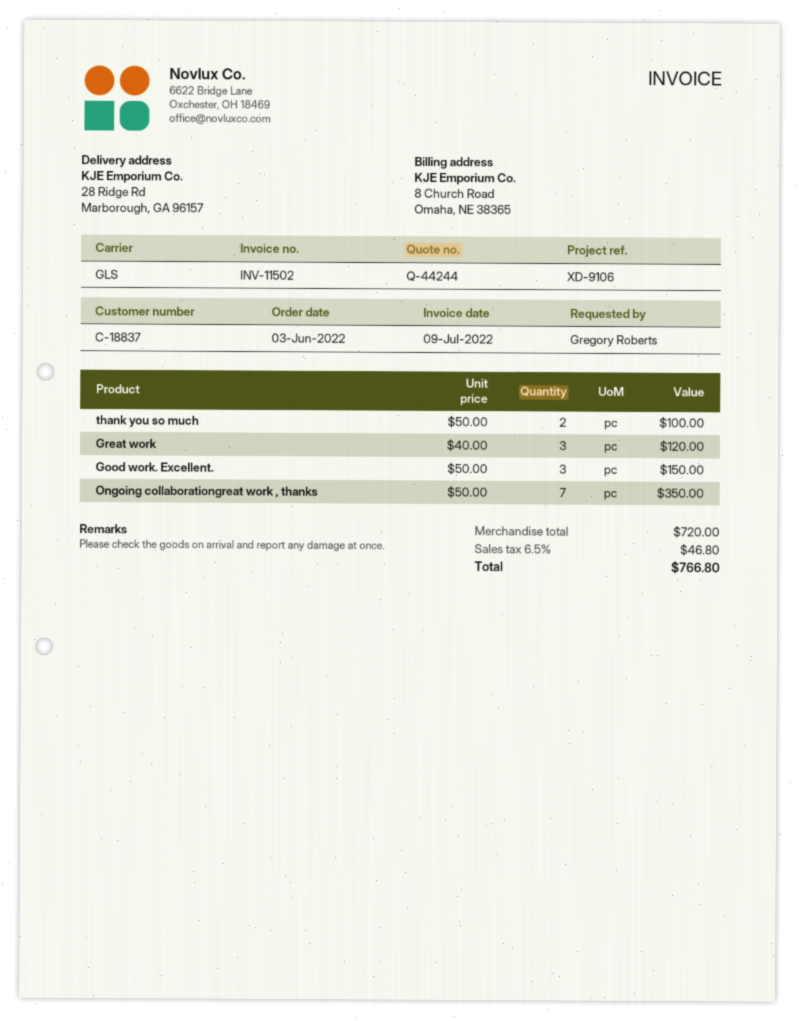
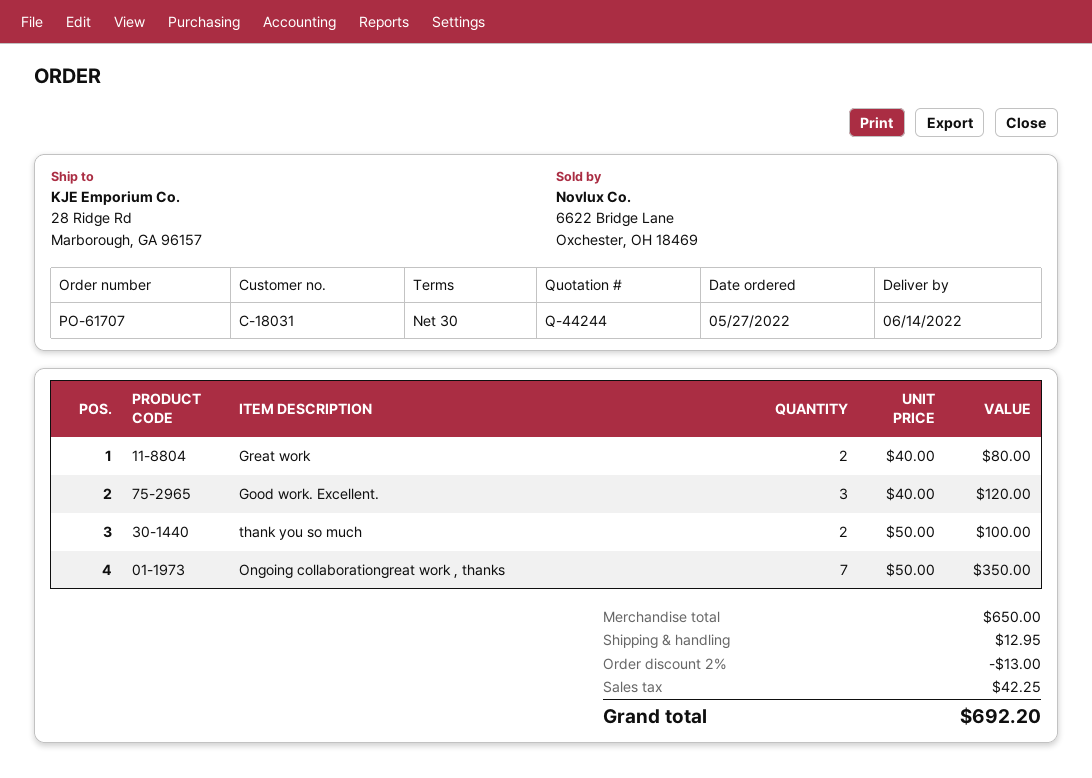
order date: 2022-06-03 -> 2022-05-27
customer number: C-18837 -> C-18031
Great work: 3 x 40.00 = 120.00 -> 2 x 40.00 = 80.00
Good work. Excellent.: 3 x 50.00 = 150.00 -> 3 x 40.00 = 120.00
subtotal: 720.00 -> 650.00
discount: none -> 2% = 13.00
shipping: none -> 12.95
tax: 46.80 -> 42.25
total: 766.80 -> 692.20

